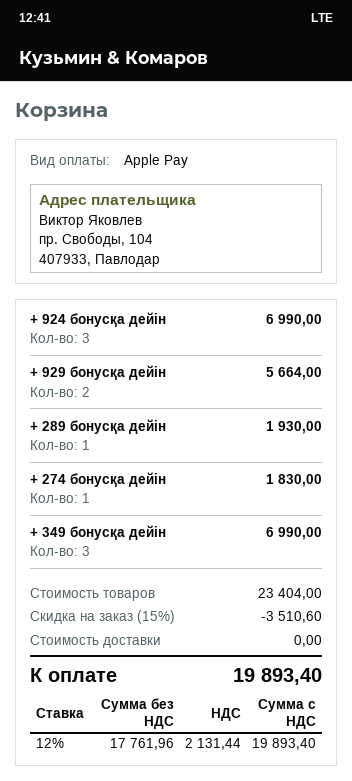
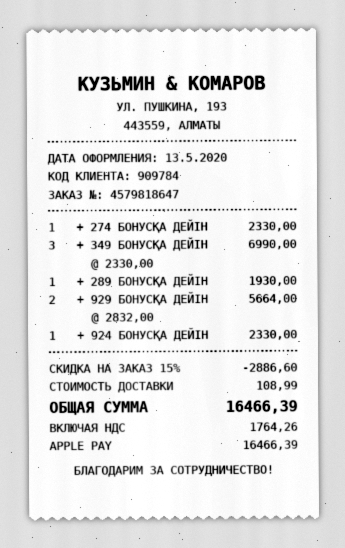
+ 924 бонусқа дейін: 3 for 6990.00 -> 1 for 2330.00
+ 274 бонусқа дейін: 1 for 1830.00 -> 1 for 2330.00
discount: 15% = 3510.60 -> 15% = 2886.60
shipping: 0.00 -> 108.99
tax: 2131.44 -> 1764.26
total: 19893.40 -> 16466.39

